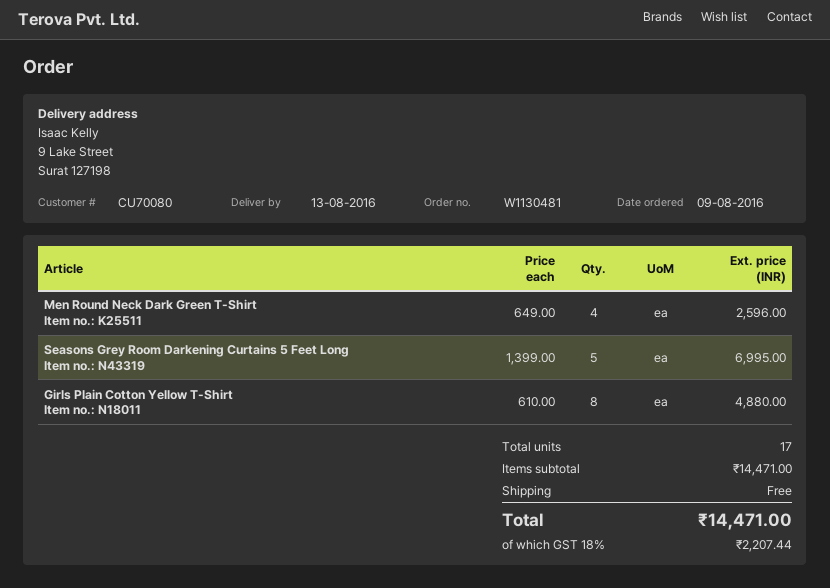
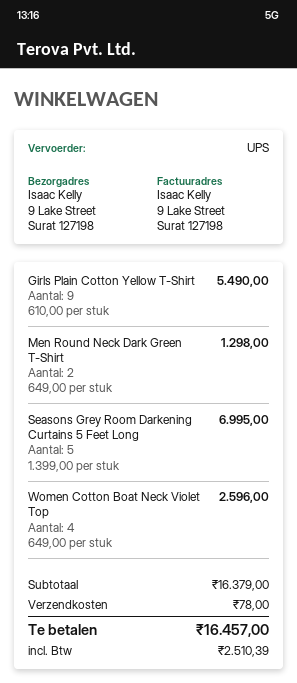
Men Round Neck Dark Green T-Shirt: 4 x 649.00 = 2596.00 -> 2 x 649.00 = 1298.00
Girls Plain Cotton Yellow T-Shirt: 8 x 610.00 = 4880.00 -> 9 x 610.00 = 5490.00
Women Cotton Boat Neck Violet Top: none -> 4 x 649.00 = 2596.00
subtotal: 14471.00 -> 16379.00
shipping: 0.00 -> 78.00
tax: 2207.44 -> 2510.39
total: 14471.00 -> 16457.00

